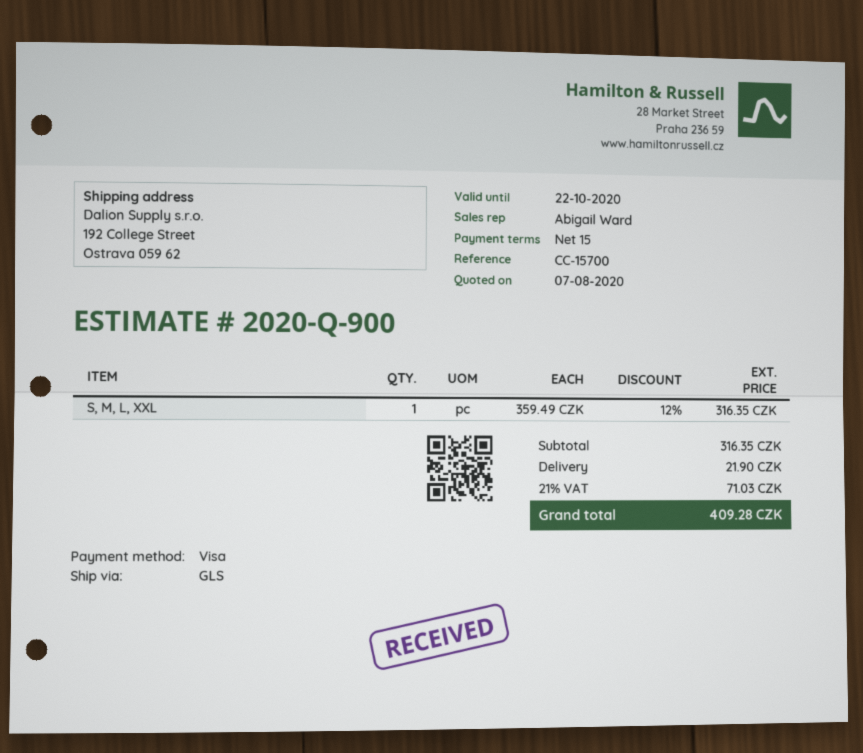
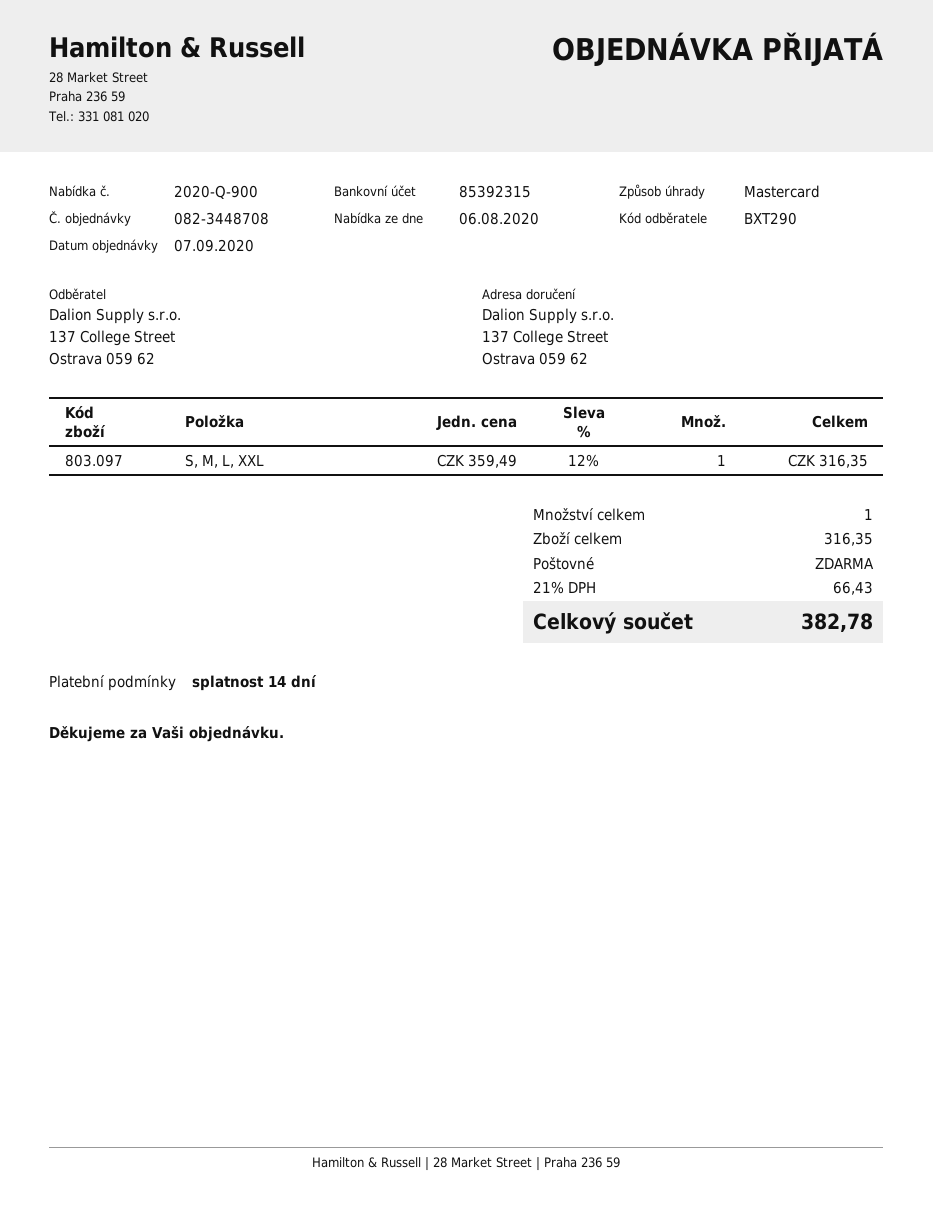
quote date: 2020-08-07 -> 2020-08-06
payment terms: 15 days -> 14 days
payment method: Visa -> Mastercard
ship to: 192 College Street, Ostrava 059 62 -> 137 College Street, Ostrava 059 62
shipping: 21.90 -> 0.00
tax: 21% = 71.03 -> 21% = 66.43
total: 409.28 -> 382.78

